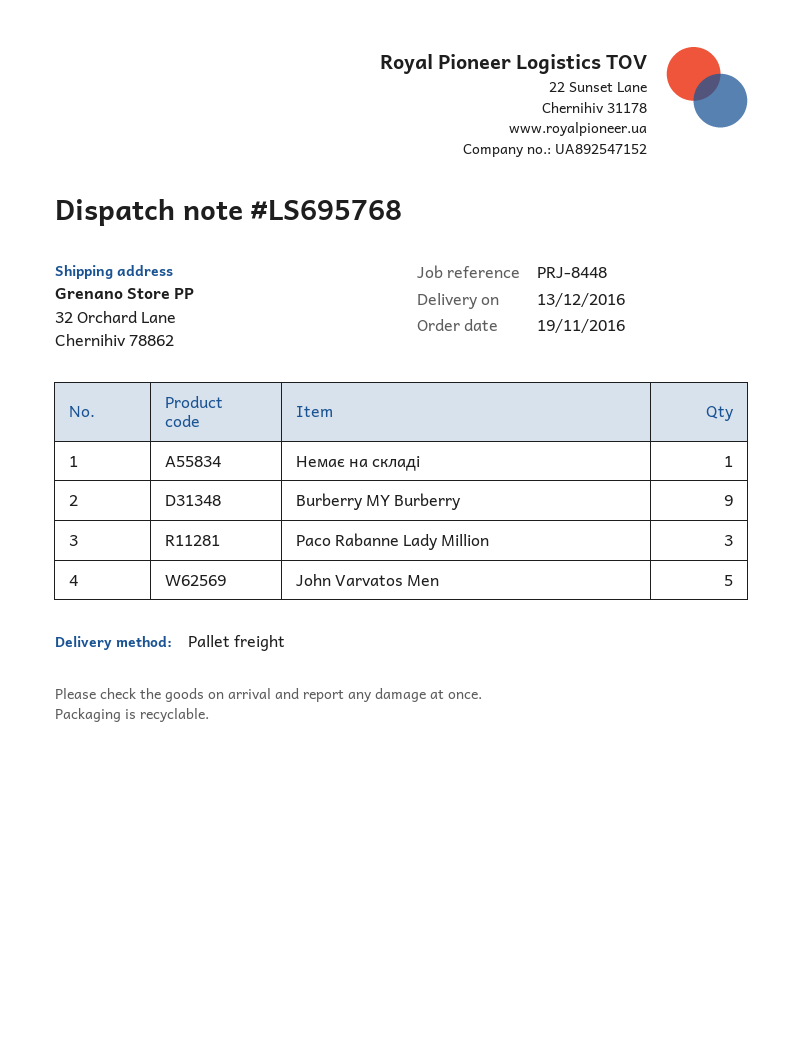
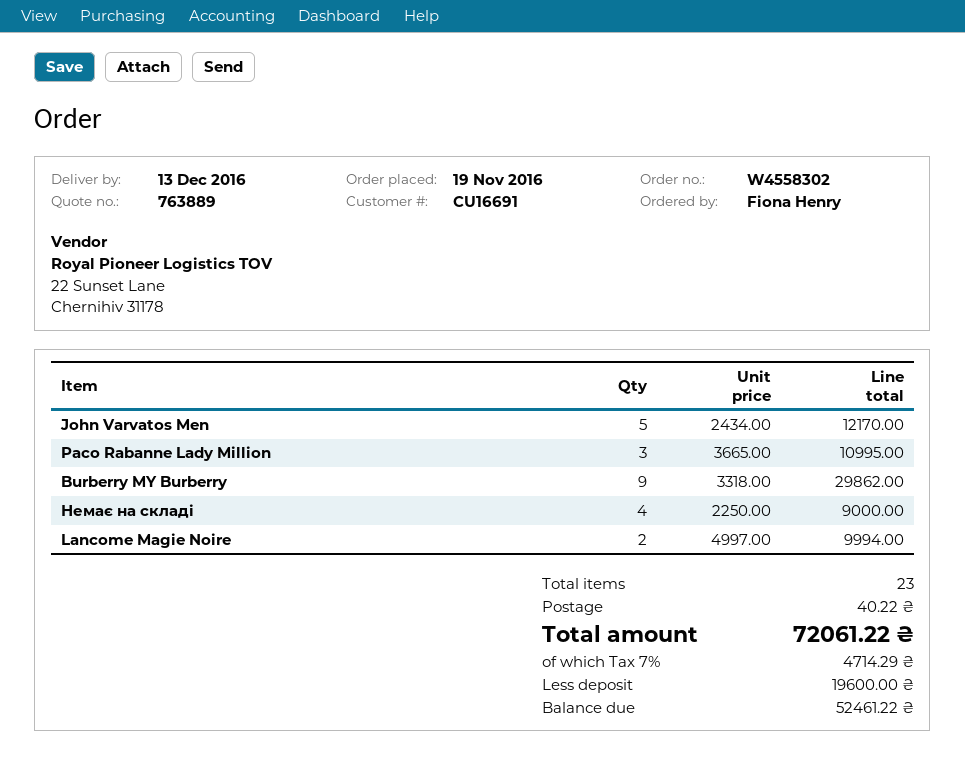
Немає на складі: 1 -> 4
Lancome Magie Noire: none -> 2

